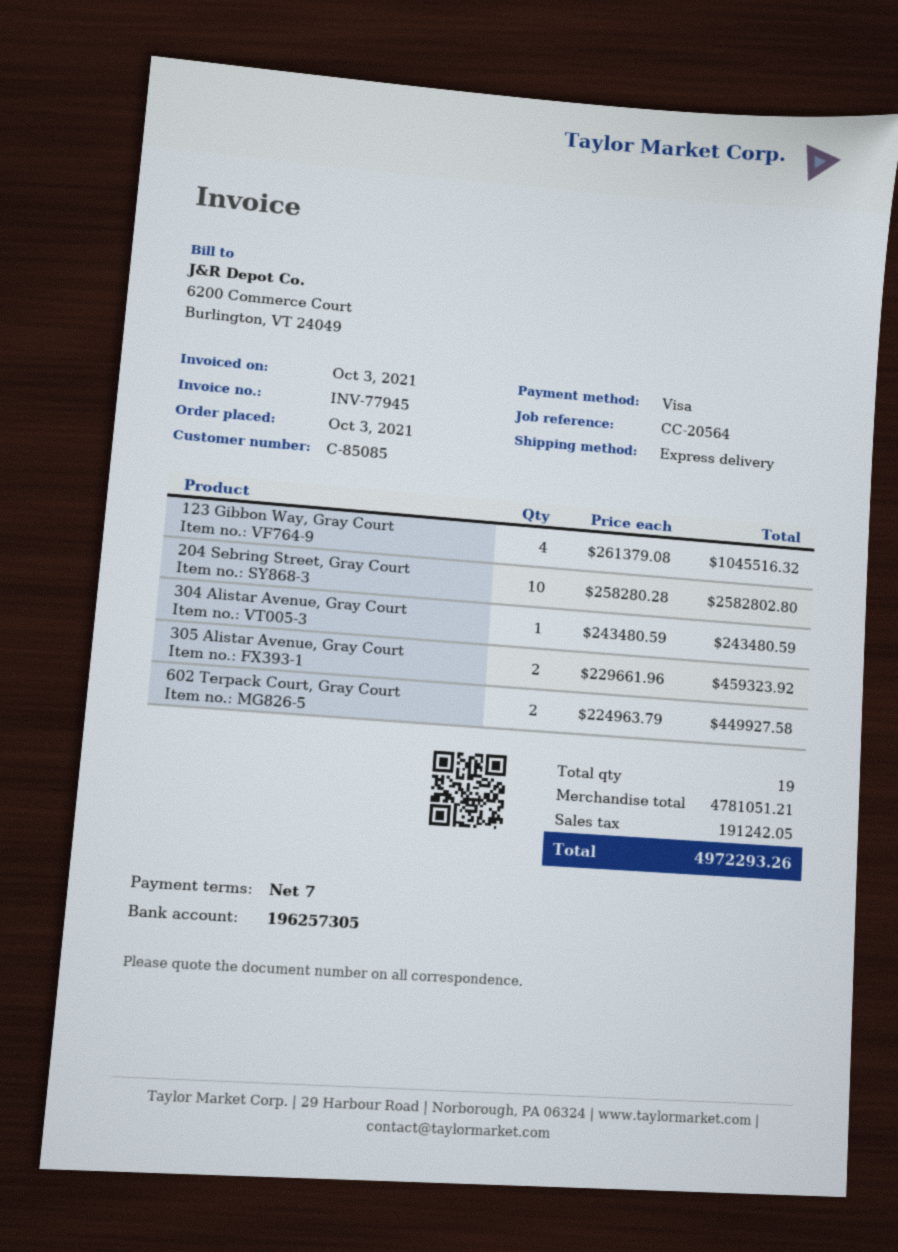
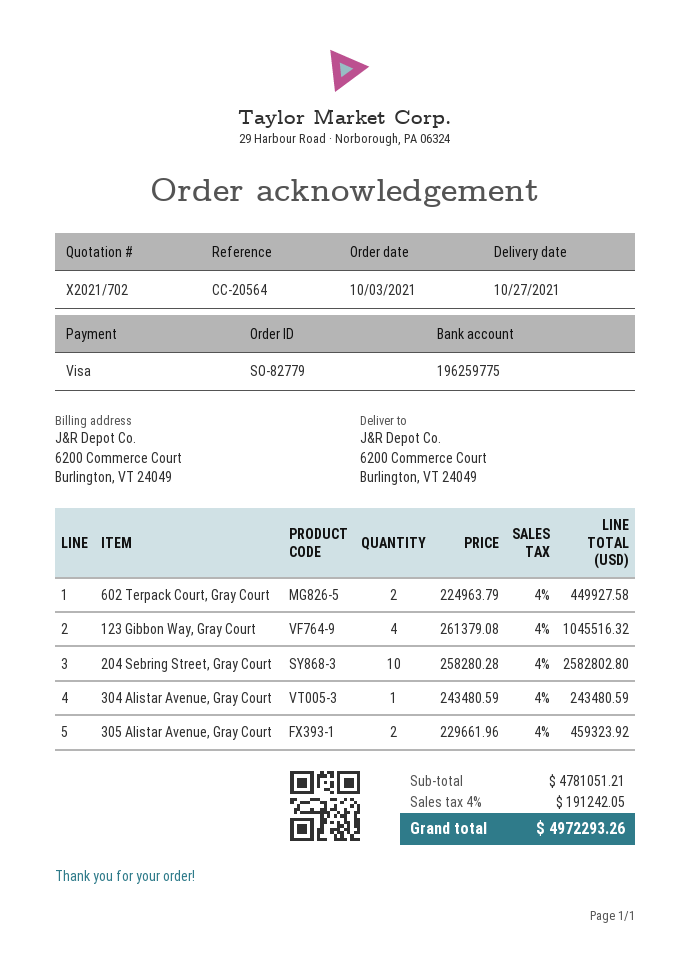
bank account: 196257305 -> 196259775

